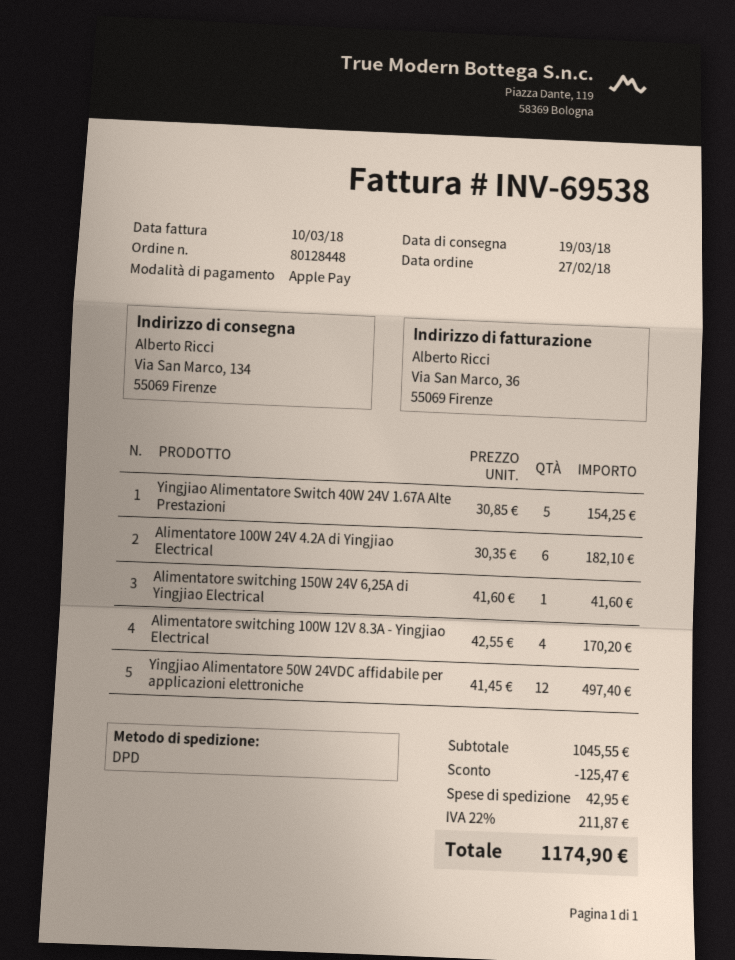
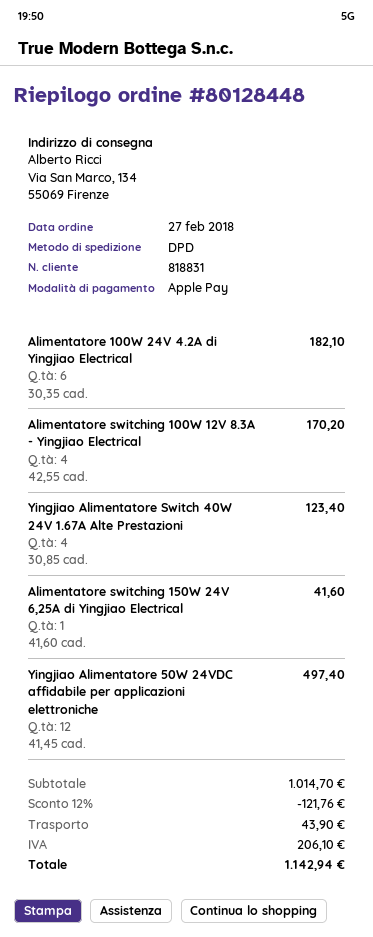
Yingjiao Alimentatore Switch 40W 24V 1.67A Alte Prestazioni: 5 x 30.85 = 154.25 -> 4 x 30.85 = 123.40
subtotal: 1045.55 -> 1014.70
discount: 125.47 -> 121.76
shipping: 42.95 -> 43.90
tax: 211.87 -> 206.10
total: 1174.90 -> 1142.94

